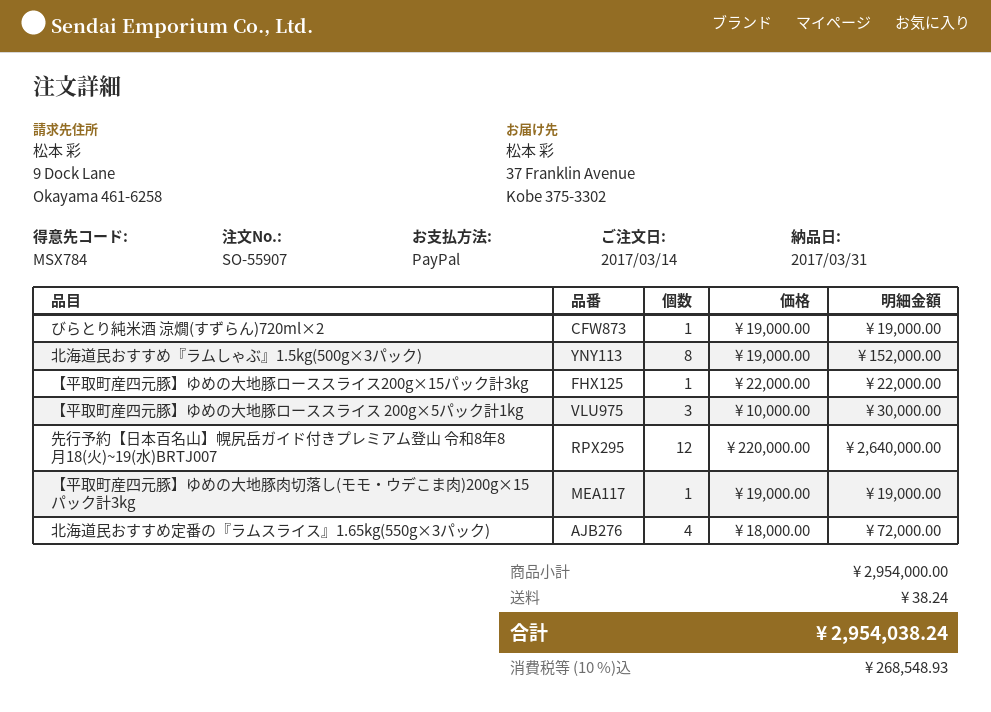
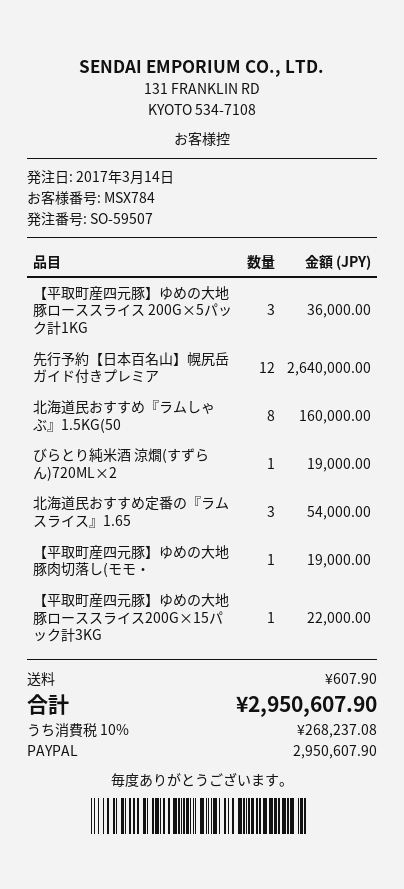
order number: SO-55907 -> SO-59507
北海道民おすすめ『ラムしゃぶ』1.5kg(500g×3パック): 8 for 152000.00 -> 8 for 160000.00
【平取町産四元豚】ゆめの大地豚ローススライス 200g×5パック計1kg: 3 for 30000.00 -> 3 for 36000.00
北海道民おすすめ定番の『ラムスライス』1.65kg(550g×3パック): 4 for 72000.00 -> 3 for 54000.00
shipping: 38.24 -> 607.90
tax: 10% = 268548.93 -> 10% = 268237.08
total: 2954038.24 -> 2950607.90

